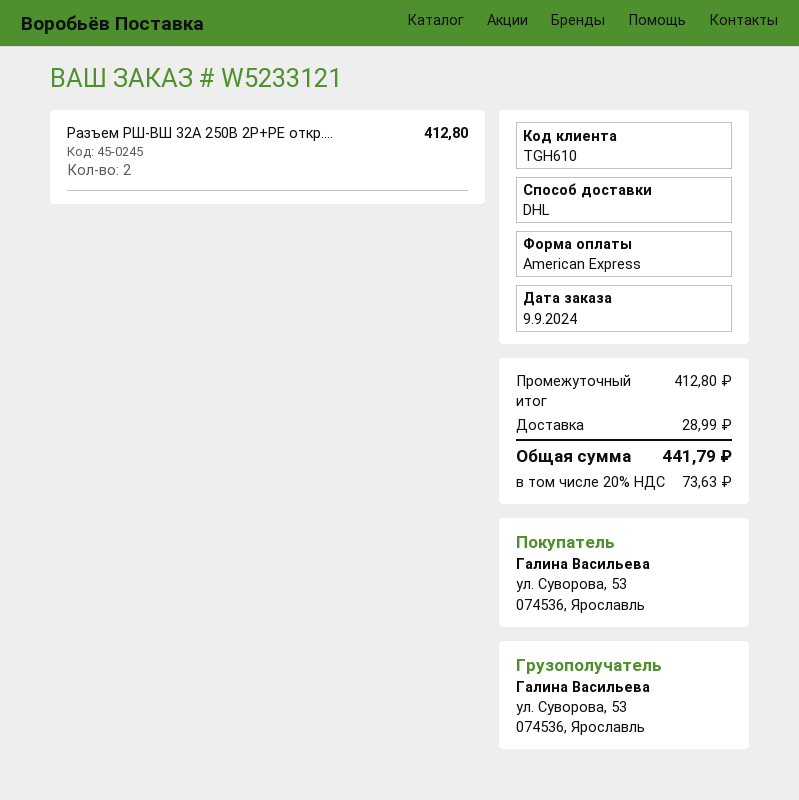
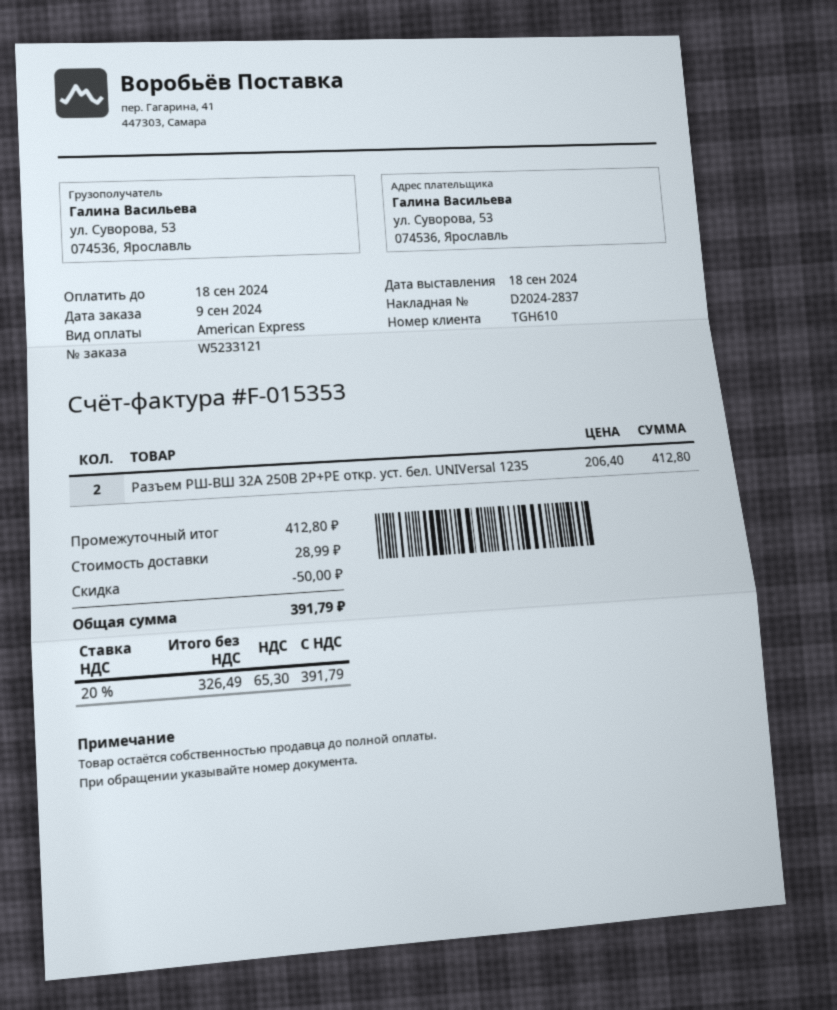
discount: none -> 50.00
tax: 20% = 73.63 -> 20% = 65.30
total: 441.79 -> 391.79

